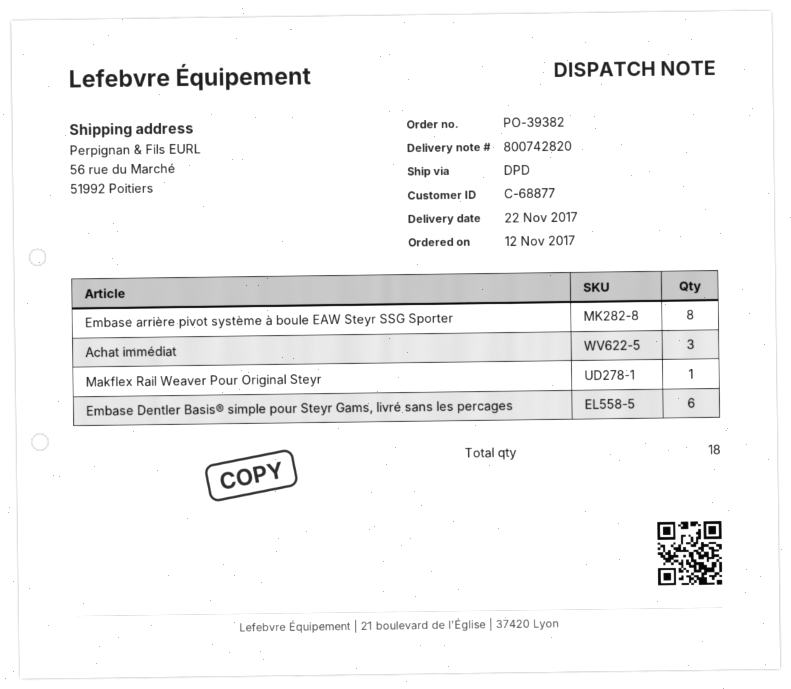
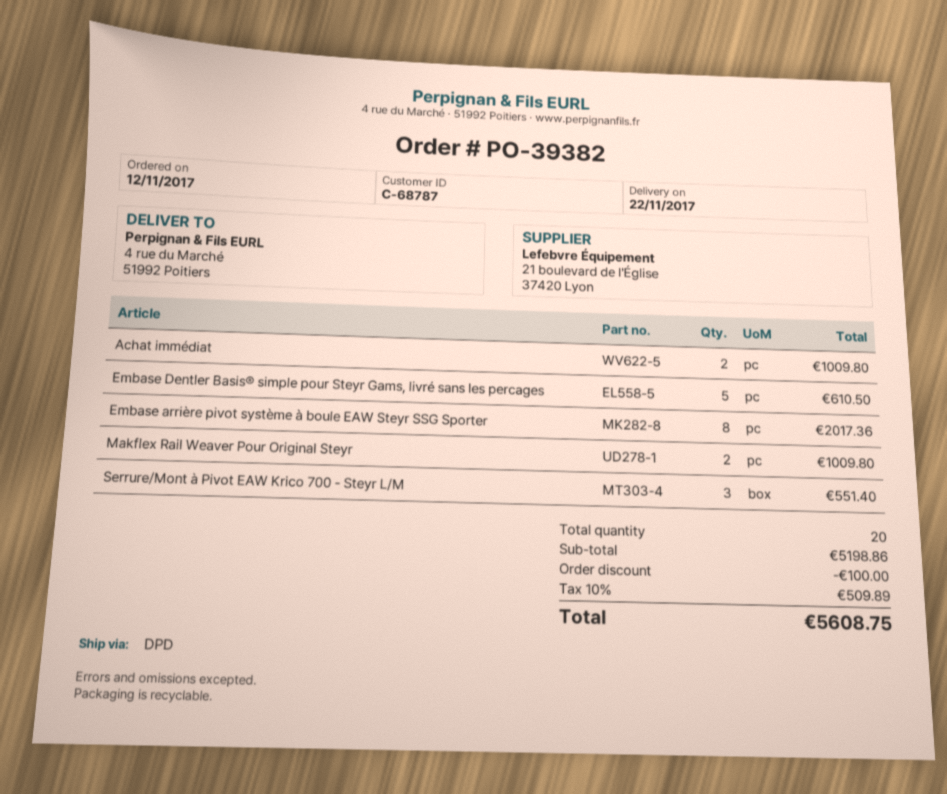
customer number: C-68877 -> C-68787
ship to: 56 rue du Marché, 51992 Poitiers -> 4 rue du Marché, 51992 Poitiers
Achat immédiat: 3 -> 2
Makflex Rail Weaver Pour Original Steyr: 1 -> 2
Embase Dentler Basis® simple pour Steyr Gams, livré sans les percages: 6 -> 5
Serrure/Mont à Pivot EAW Krico 700 - Steyr L/M: none -> 3
total quantity: 18 -> 20

